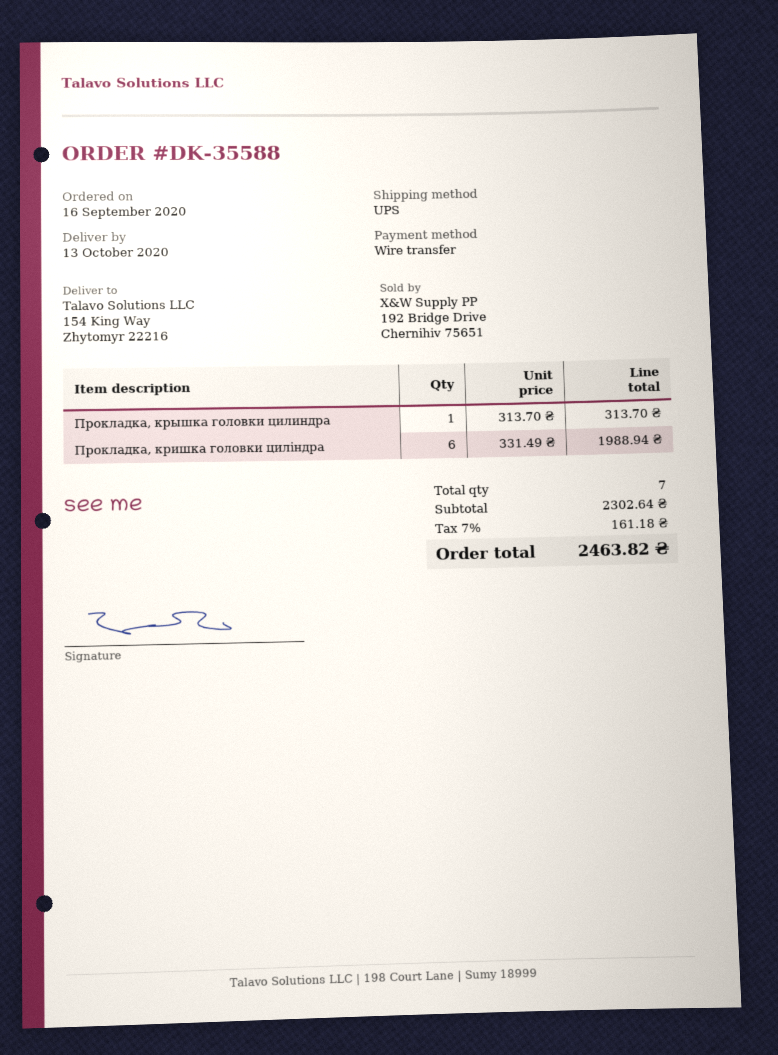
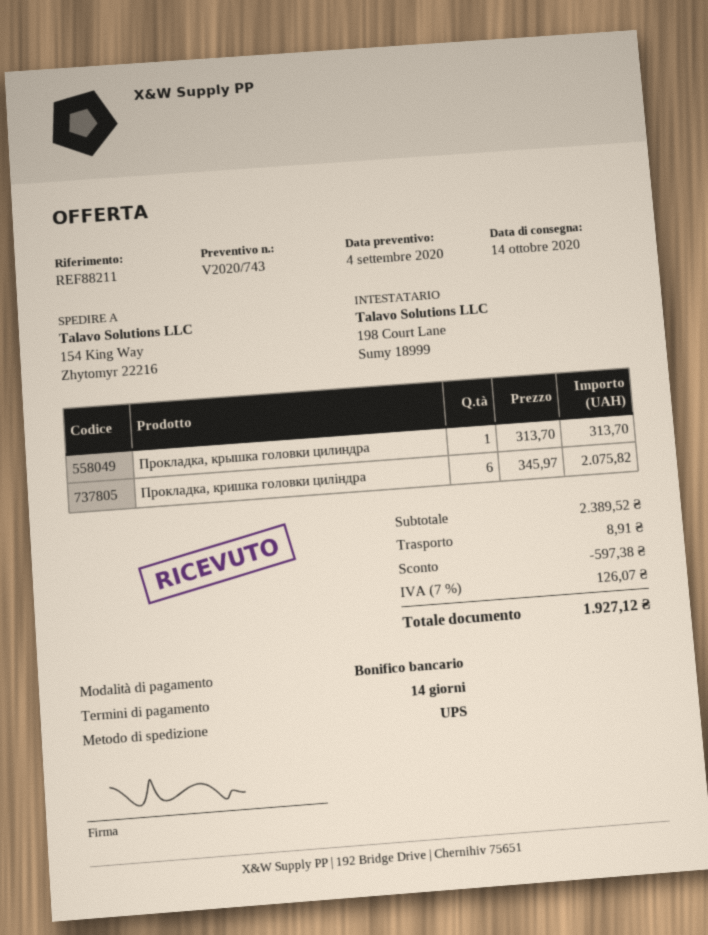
delivery date: 2020-10-13 -> 2020-10-14
Прокладка, кришка головки циліндра: 6 x 331.49 = 1988.94 -> 6 x 345.97 = 2075.82
subtotal: 2302.64 -> 2389.52
discount: none -> 597.38
shipping: none -> 8.91
tax: 7% = 161.18 -> 7% = 126.07
total: 2463.82 -> 1927.12

